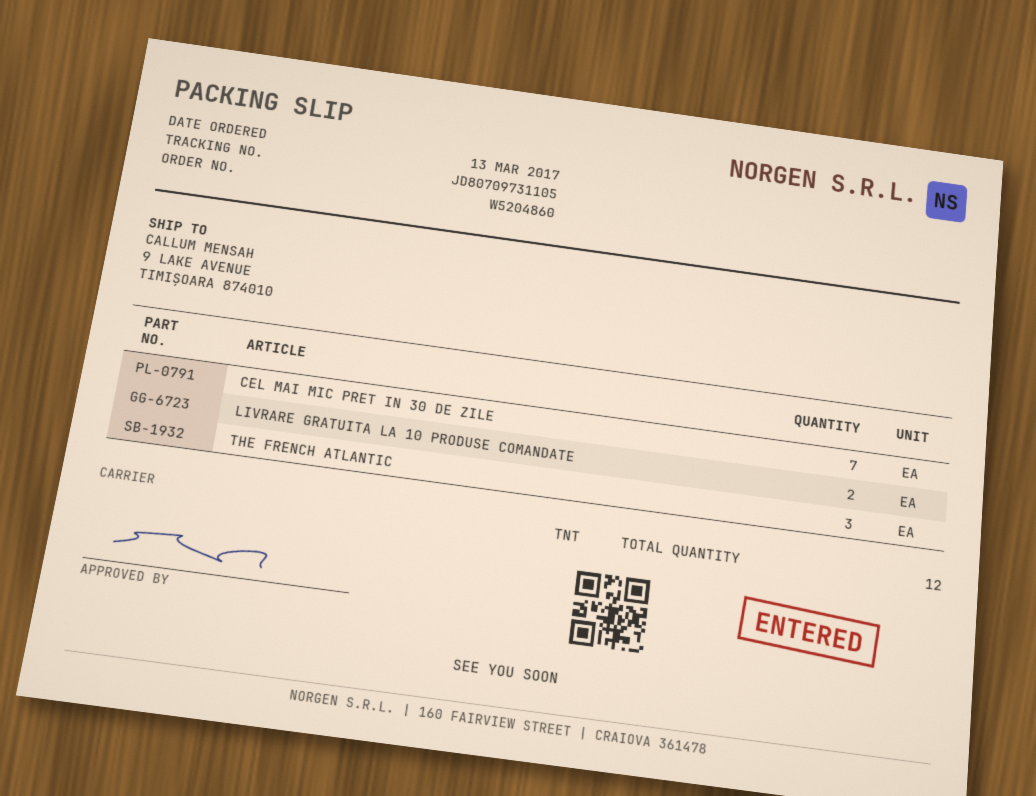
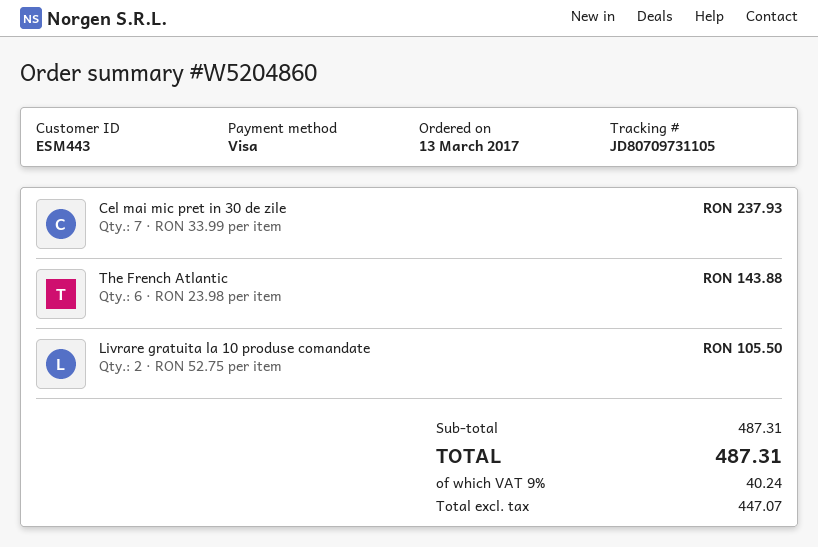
THE FRENCH ATLANTIC: 3 -> 6

